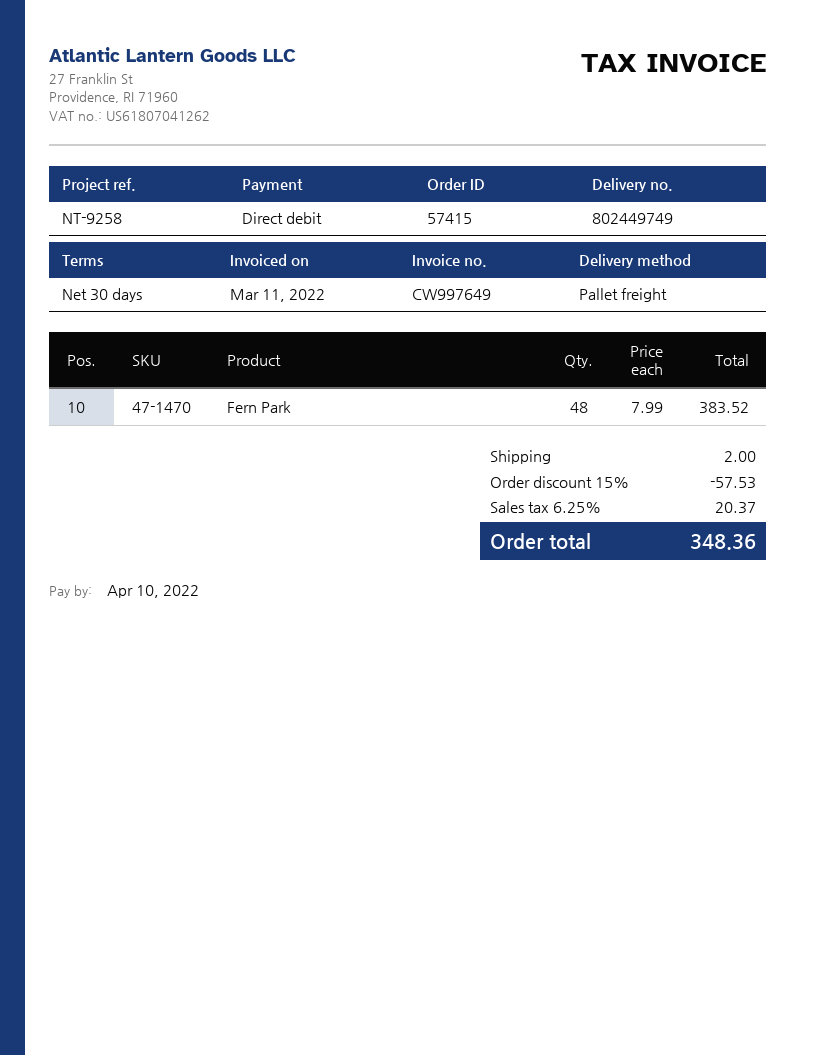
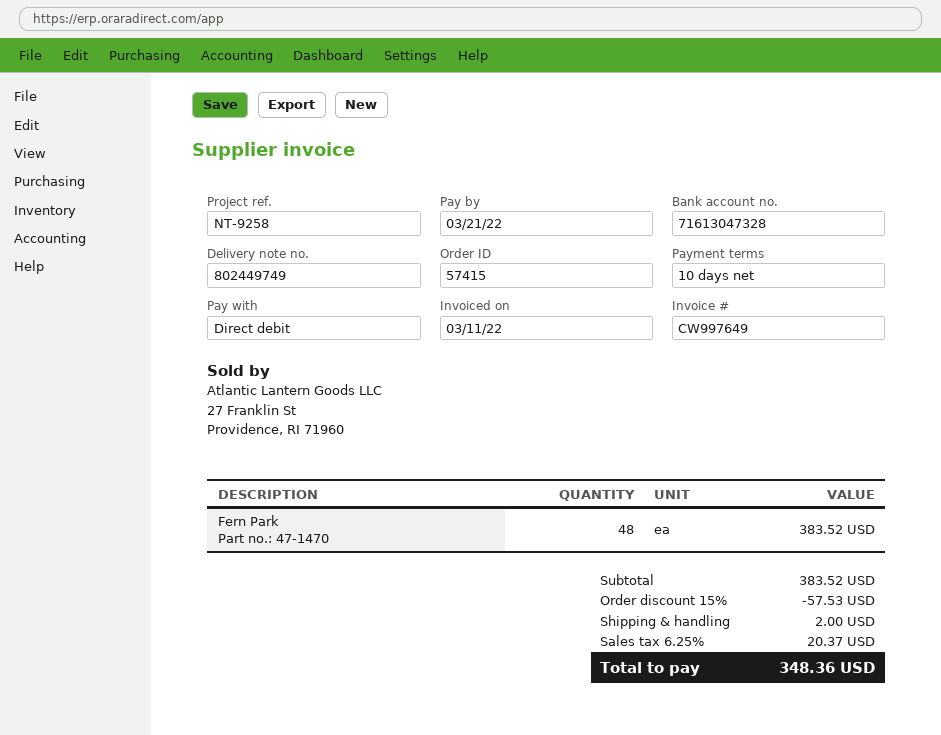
payment terms: 30 days -> 10 days
due date: 2022-04-10 -> 2022-03-21

